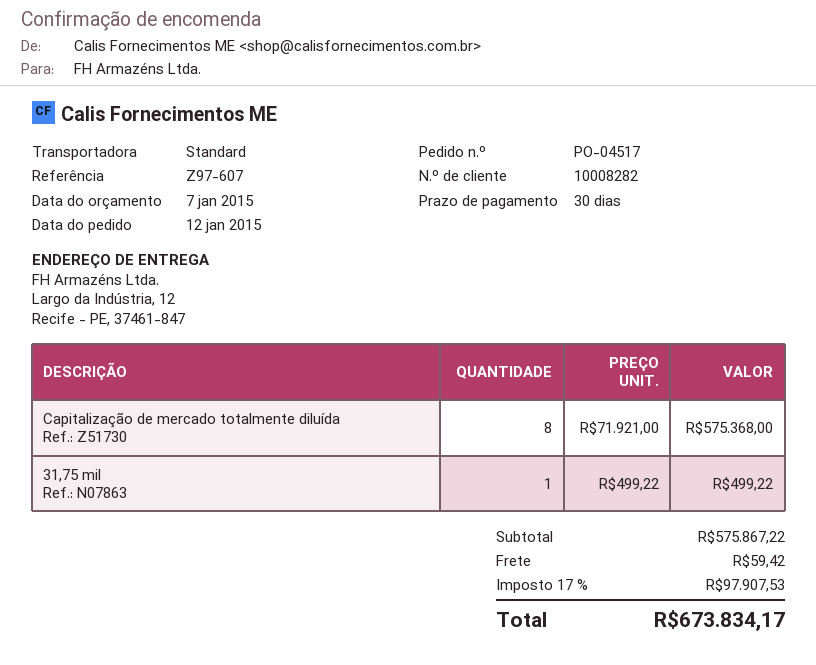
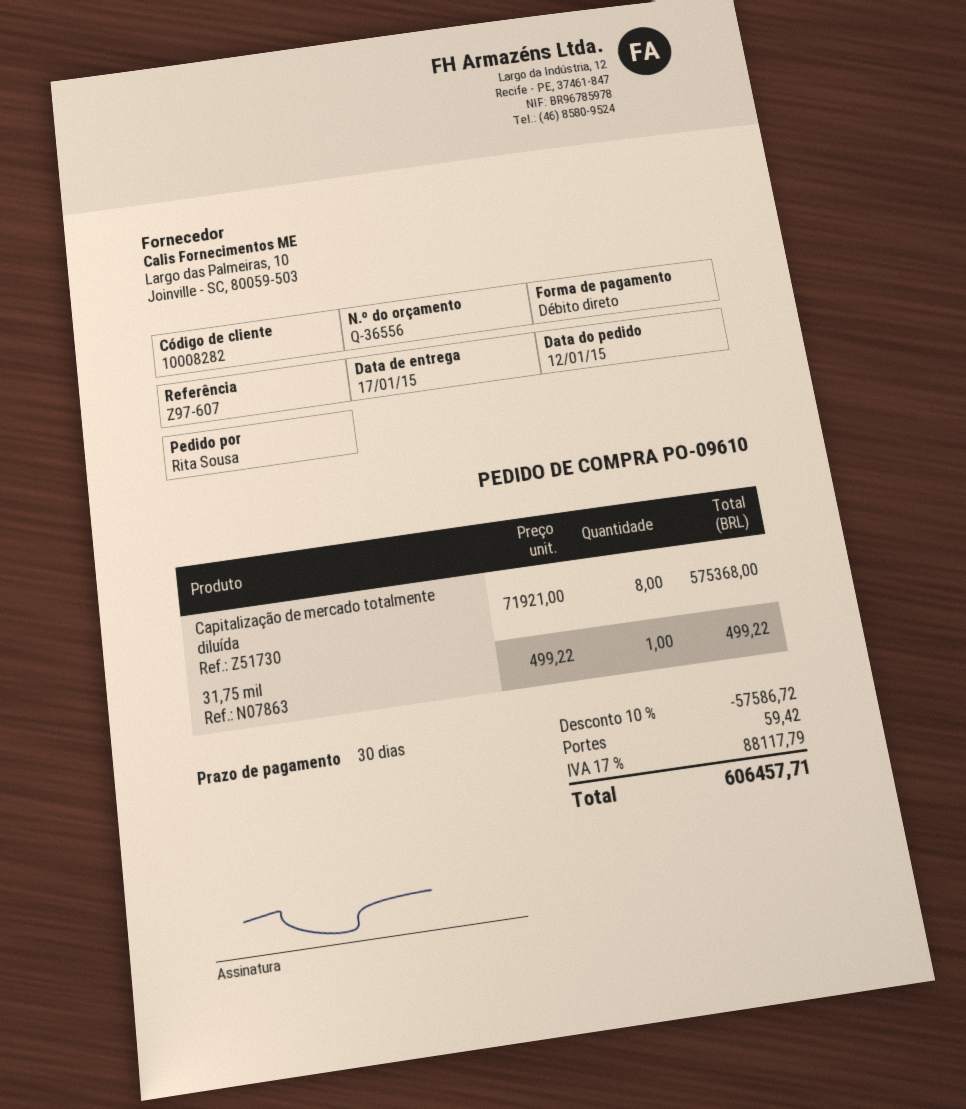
order number: PO-04517 -> PO-09610
discount: none -> 10% = 57586.72
tax: 17% = 97907.53 -> 17% = 88117.79
total: 673834.17 -> 606457.71

